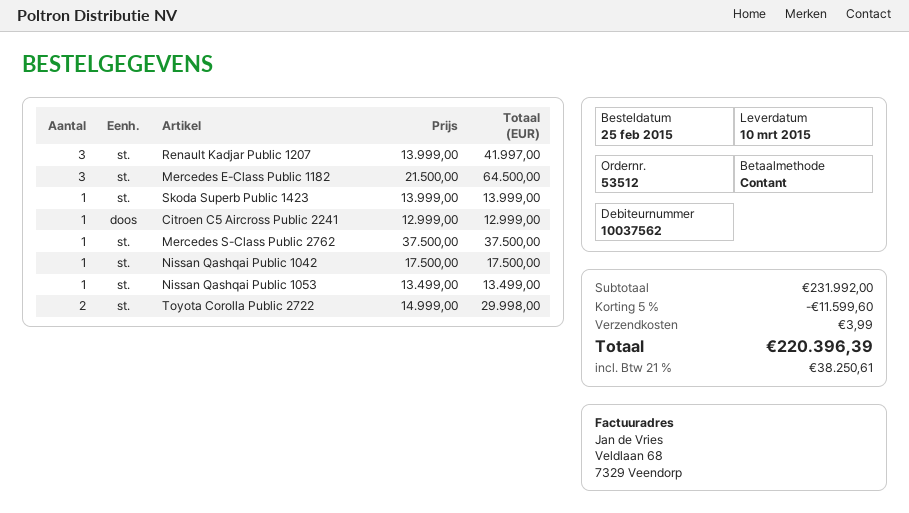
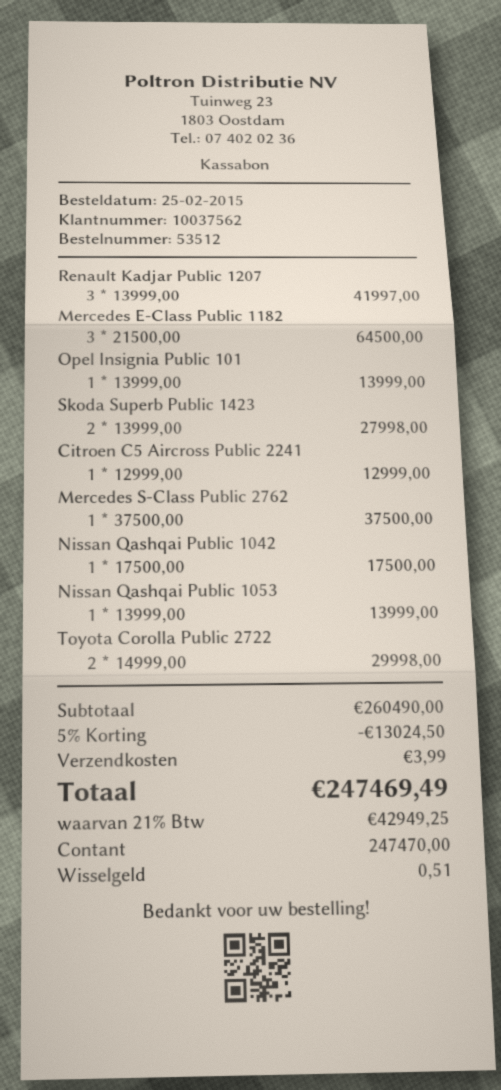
Skoda Superb Public 1423: 1 x 13999.00 = 13999.00 -> 2 x 13999.00 = 27998.00
Nissan Qashqai Public 1053: 1 x 13499.00 = 13499.00 -> 1 x 13999.00 = 13999.00
Opel Insignia Public 101: none -> 1 x 13999.00 = 13999.00
subtotal: 231992.00 -> 260490.00
discount: 5% = 11599.60 -> 5% = 13024.50
tax: 21% = 38250.61 -> 21% = 42949.25
total: 220396.39 -> 247469.49

